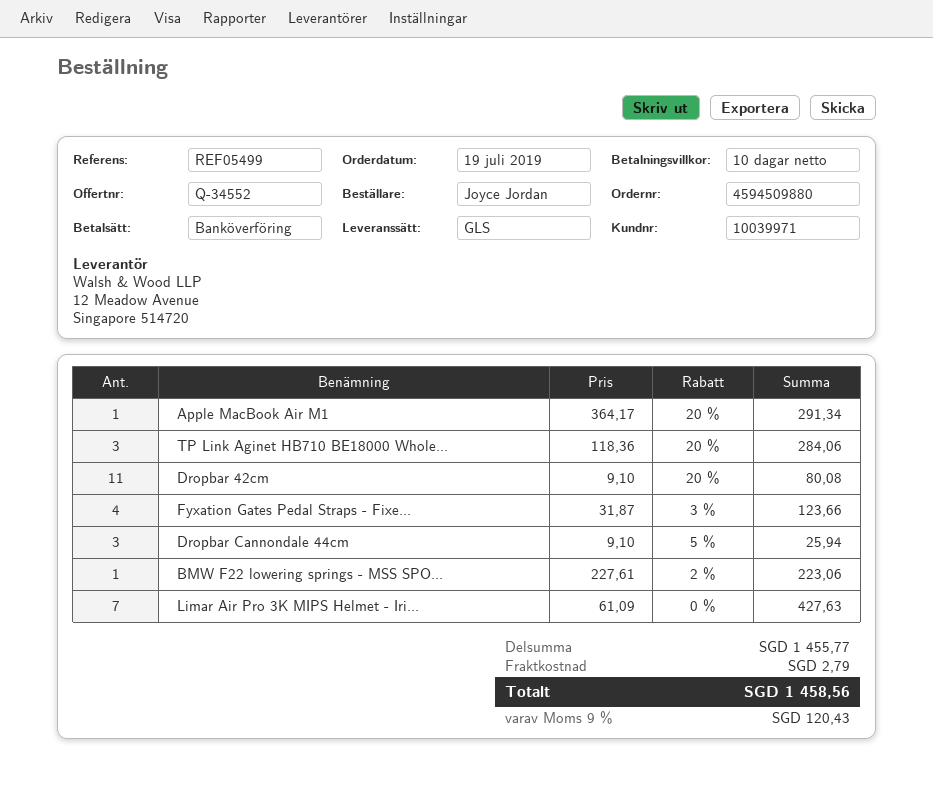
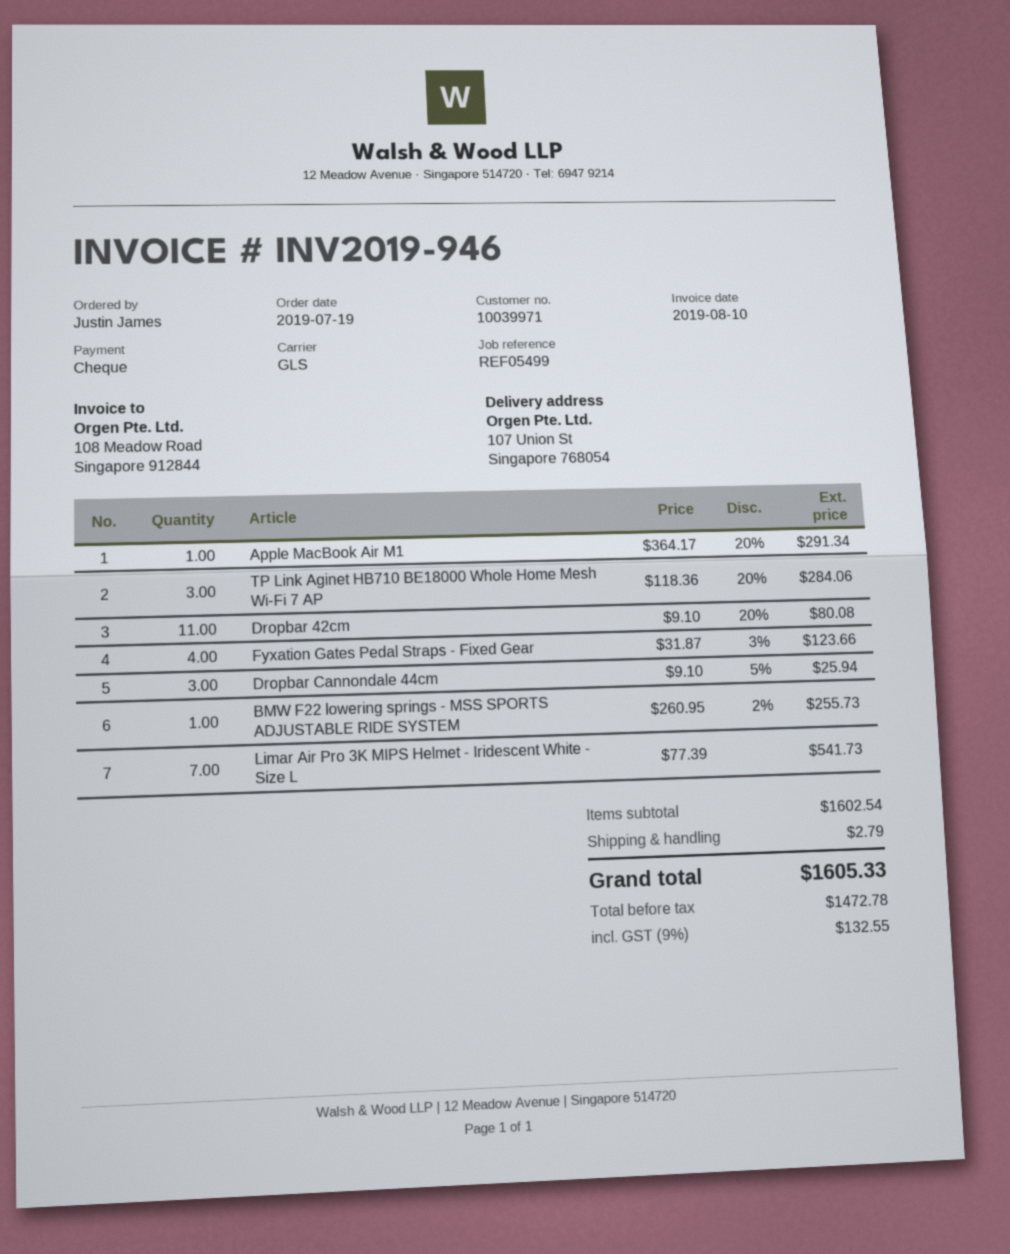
ordered by: Joyce Jordan -> Justin James
payment method: bank transfer -> cheque
BMW F22 lowering springs - MSS SPO...: 1 x 227.61 - 2% = 223.06 -> 1 x 260.95 - 2% = 255.73
Limar Air Pro 3K MIPS Helmet - Iri...: 7 x 61.09 = 427.63 -> 7 x 77.39 = 541.73
subtotal: 1455.77 -> 1602.54
tax: 9% = 120.43 -> 9% = 132.55
total: 1458.56 -> 1605.33

